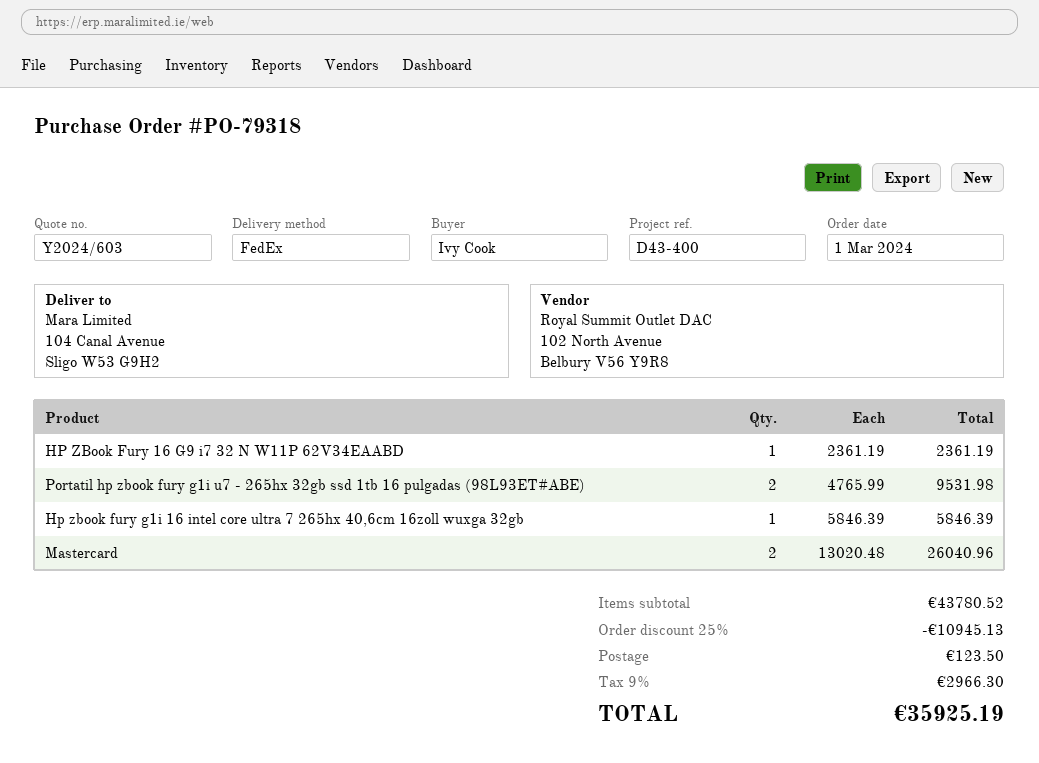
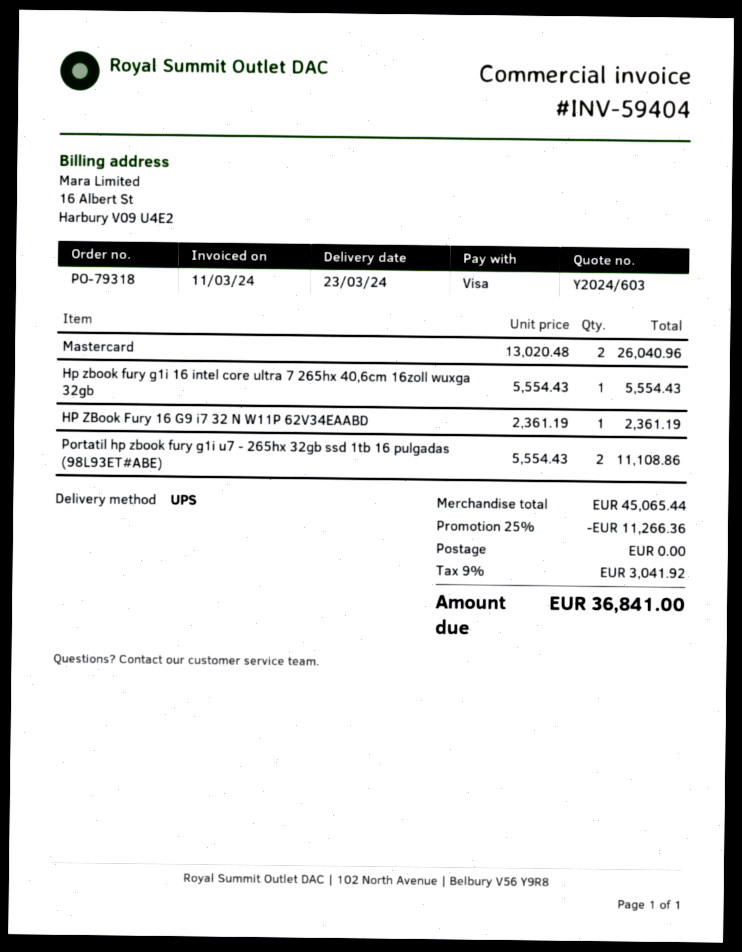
shipping method: FedEx -> UPS
Portatil hp zbook fury g1i u7 - 265hx 32gb ssd 1tb 16 pulgadas (98L93ET#ABE): 2 x 4765.99 = 9531.98 -> 2 x 5554.43 = 11108.86
Hp zbook fury g1i 16 intel core ultra 7 265hx 40,6cm 16zoll wuxga 32gb: 1 x 5846.39 = 5846.39 -> 1 x 5554.43 = 5554.43
subtotal: 43780.52 -> 45065.44
discount: 25% = 10945.13 -> 25% = 11266.36
shipping: 123.50 -> 0.00
tax: 9% = 2966.30 -> 9% = 3041.92
total: 35925.19 -> 36841.00

